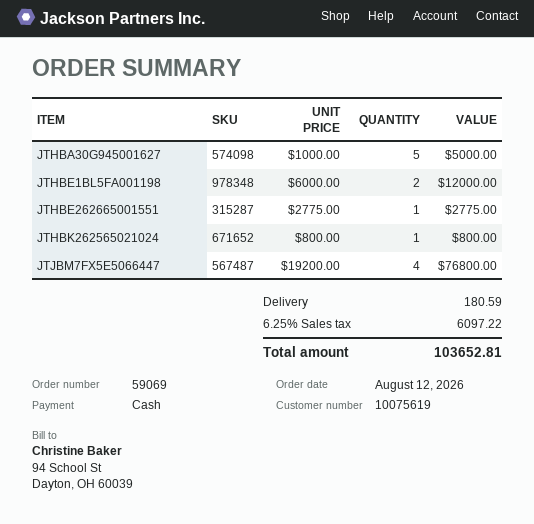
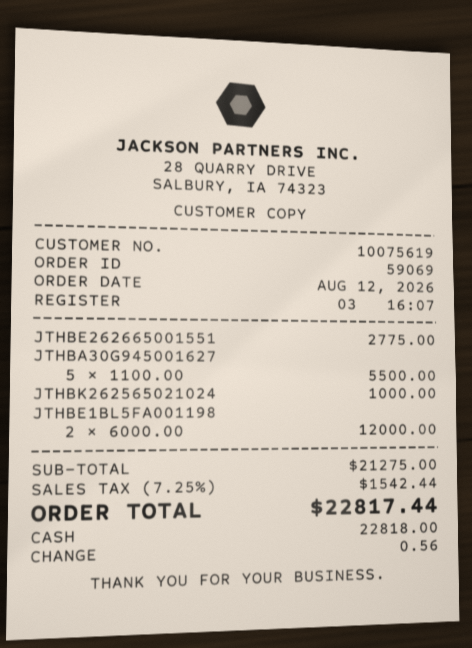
JTHBA30G945001627: 5 x 1000.00 = 5000.00 -> 5 x 1100.00 = 5500.00
JTHBK262565021024: 1 x 800.00 = 800.00 -> 1 x 1000.00 = 1000.00
JTJBM7FX5E5066447: 4 x 19200.00 = 76800.00 -> none
shipping: 180.59 -> none
tax: 6.25% = 6097.22 -> 7.25% = 1542.44
total: 103652.81 -> 22817.44

